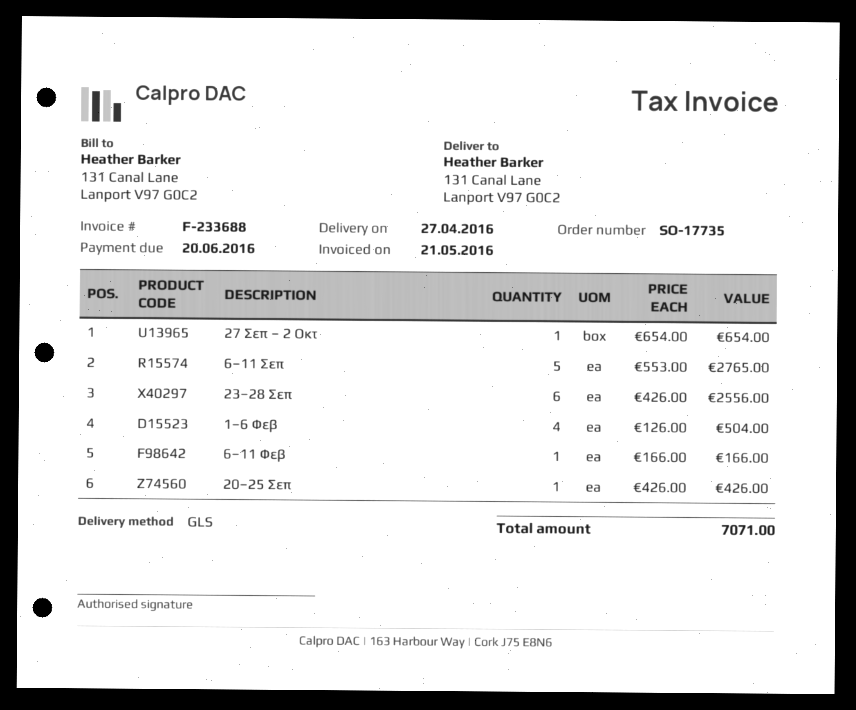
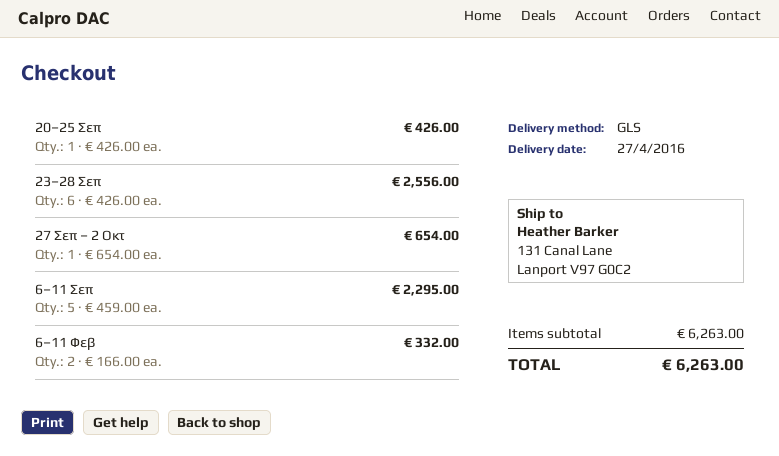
6–11 Σεπ: 5 x 553.00 = 2765.00 -> 5 x 459.00 = 2295.00
1–6 Φεβ: 4 x 126.00 = 504.00 -> none
6–11 Φεβ: 1 x 166.00 = 166.00 -> 2 x 166.00 = 332.00
total: 7071.00 -> 6263.00

